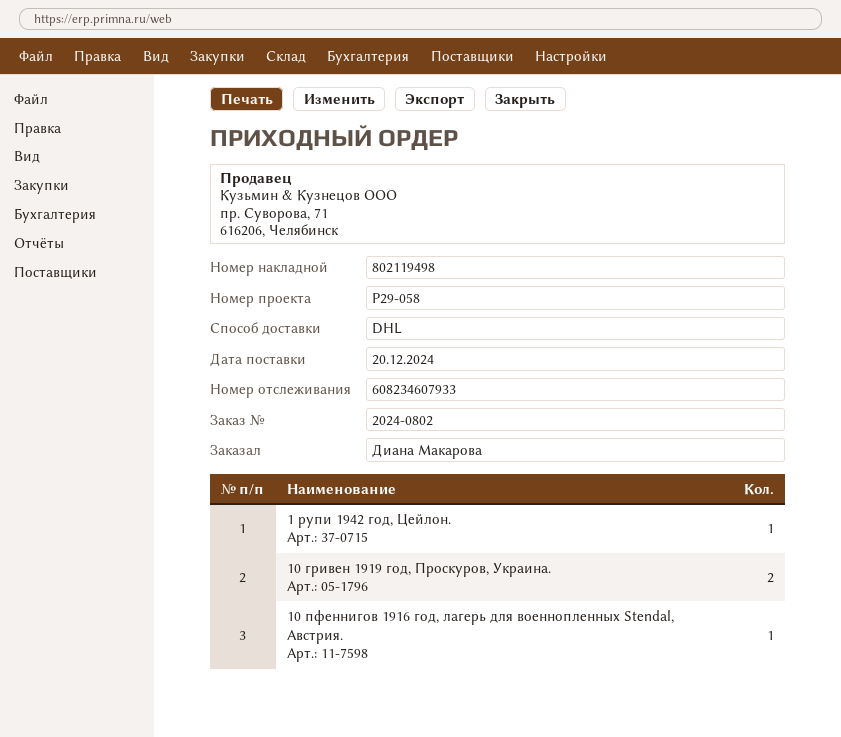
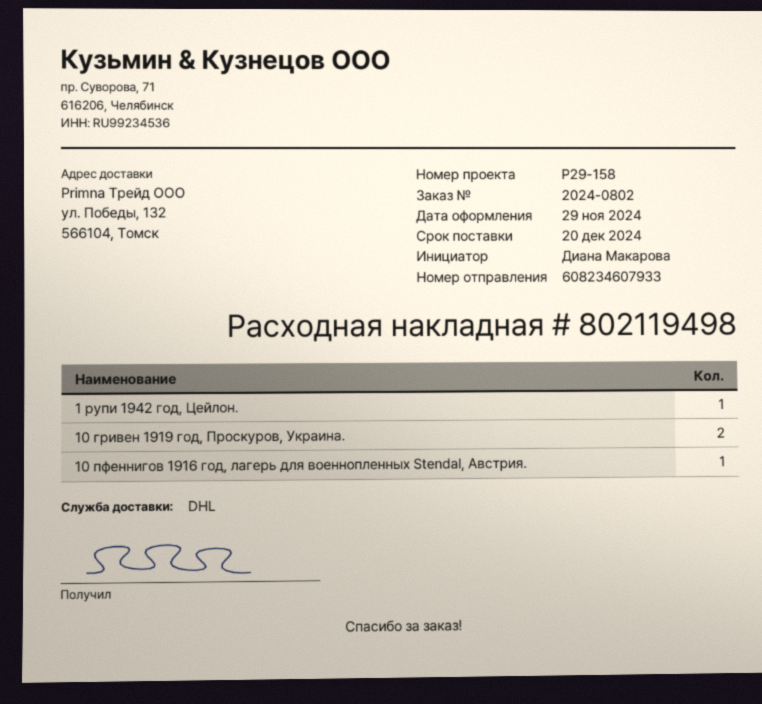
reference: P29-058 -> P29-158

